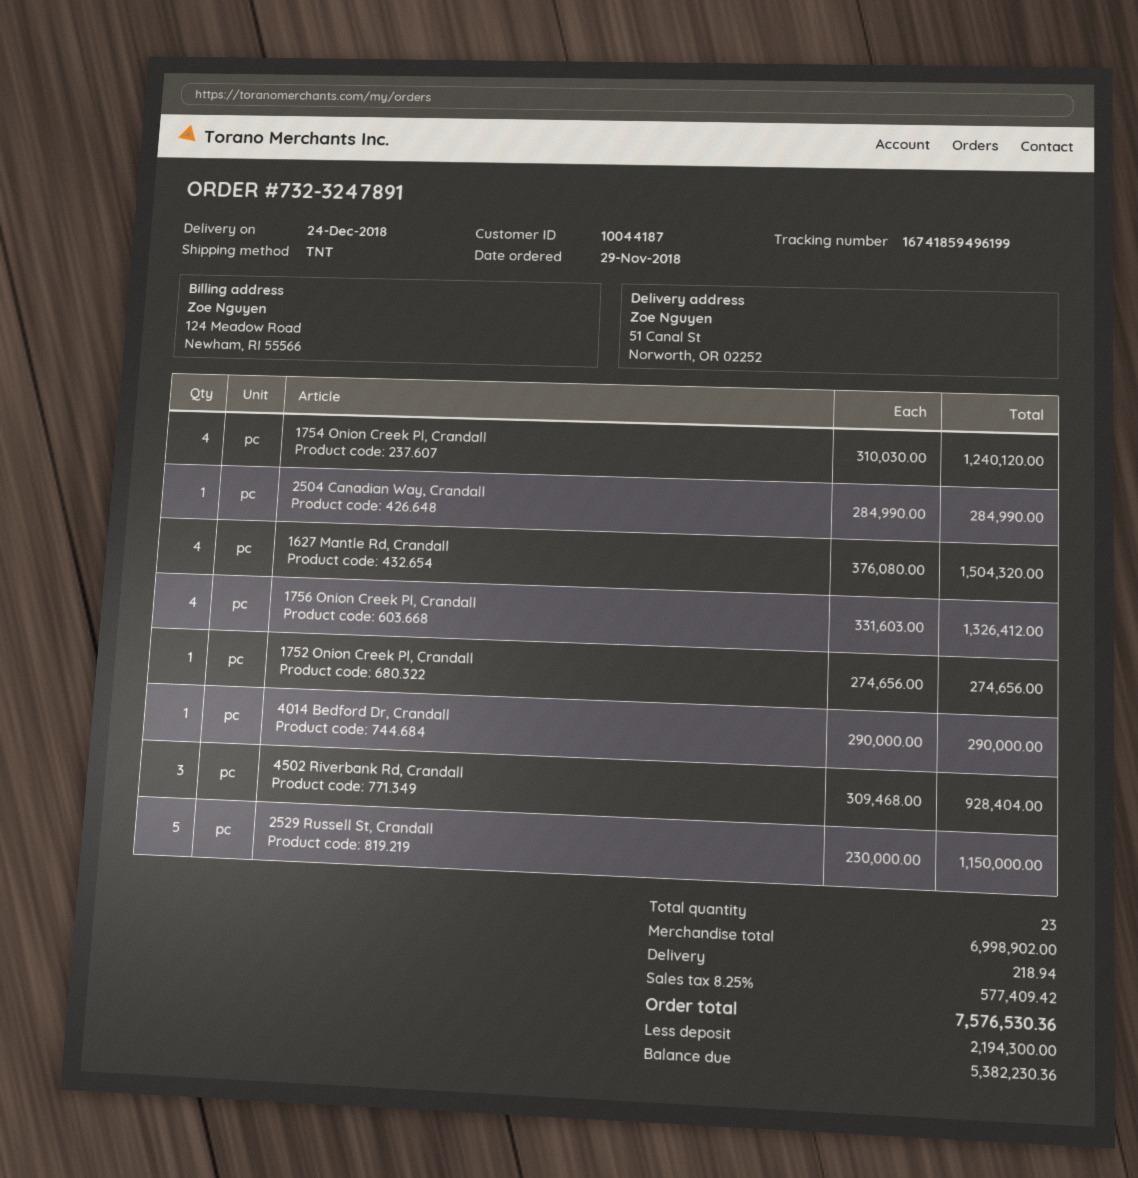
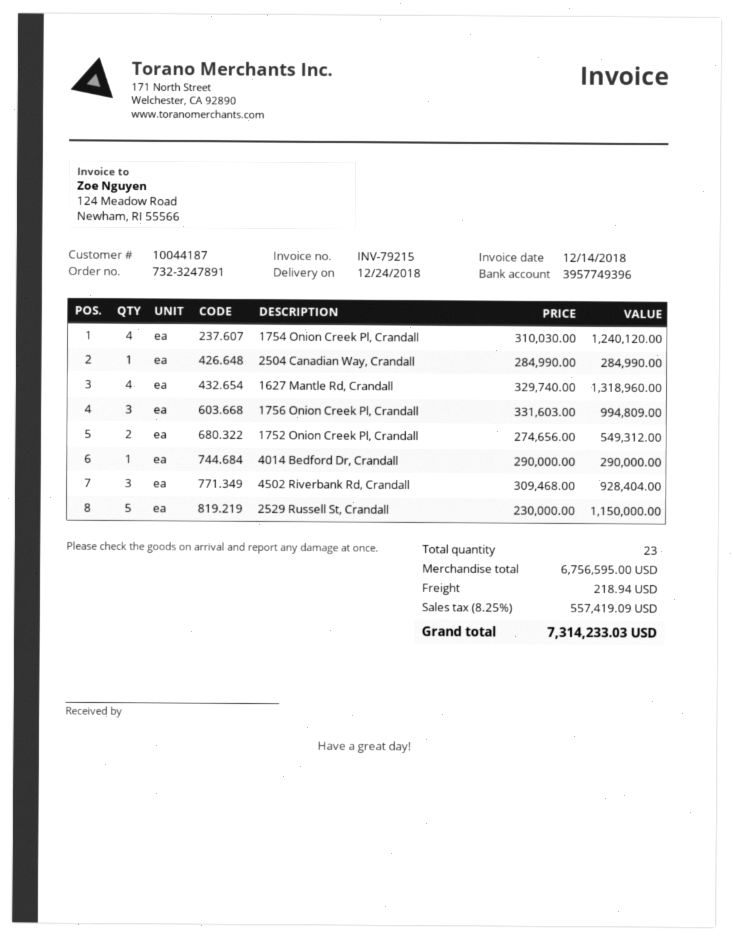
1627 Mantle Rd, Crandall: 4 x 376080.00 = 1504320.00 -> 4 x 329740.00 = 1318960.00
1756 Onion Creek Pl, Crandall: 4 x 331603.00 = 1326412.00 -> 3 x 331603.00 = 994809.00
1752 Onion Creek Pl, Crandall: 1 x 274656.00 = 274656.00 -> 2 x 274656.00 = 549312.00
subtotal: 6998902.00 -> 6756595.00
tax: 8.25% = 577409.42 -> 8.25% = 557419.09
total: 7576530.36 -> 7314233.03

